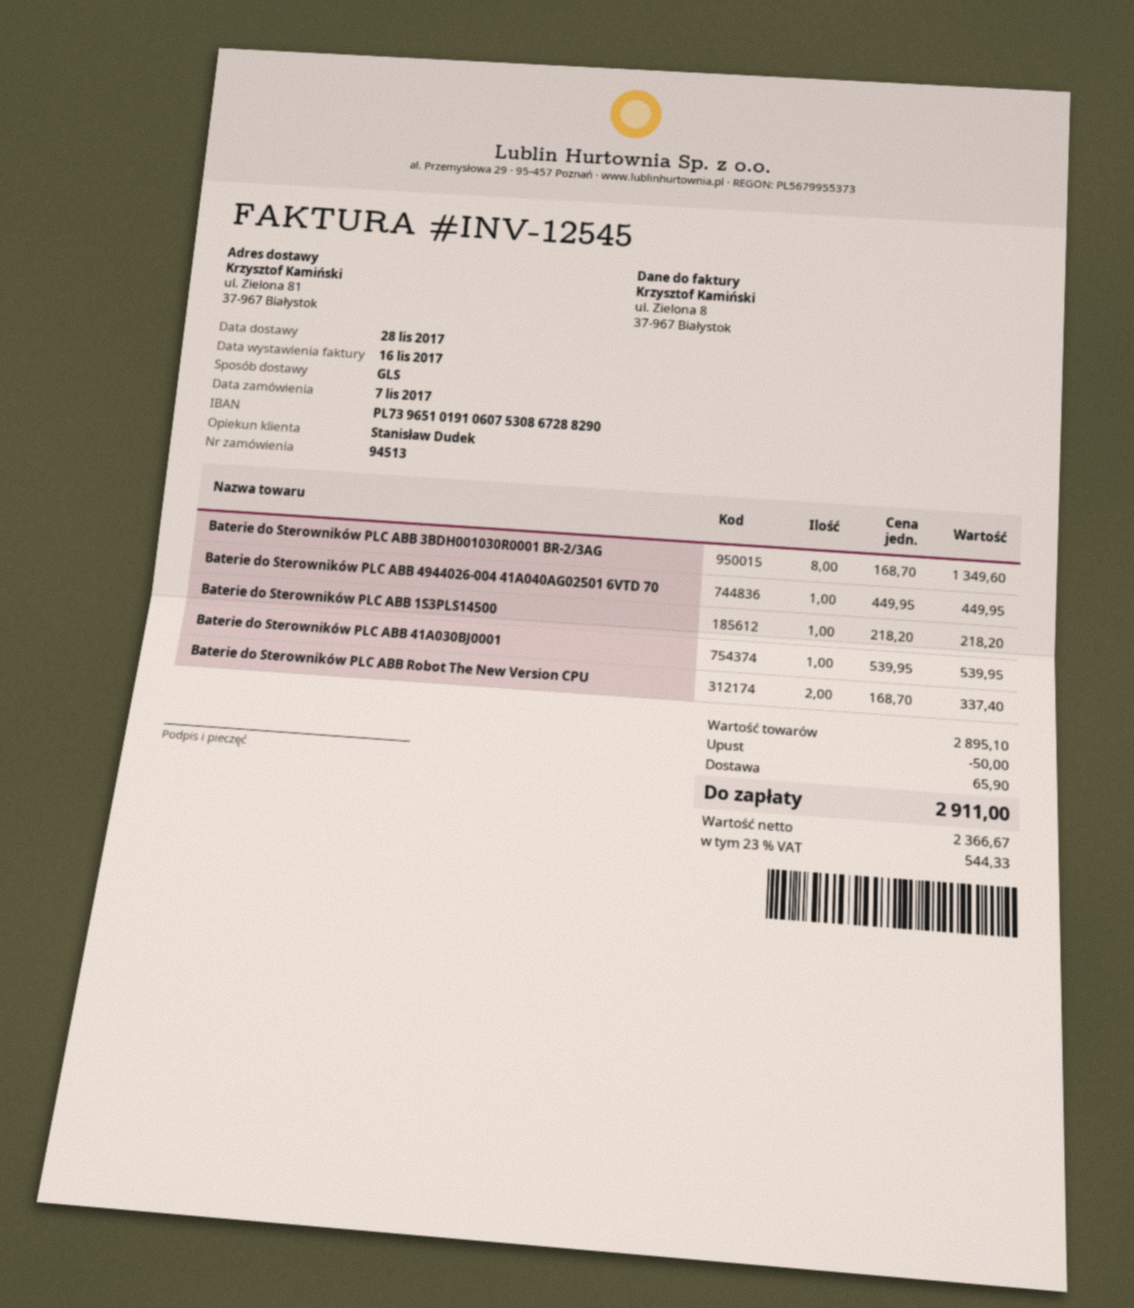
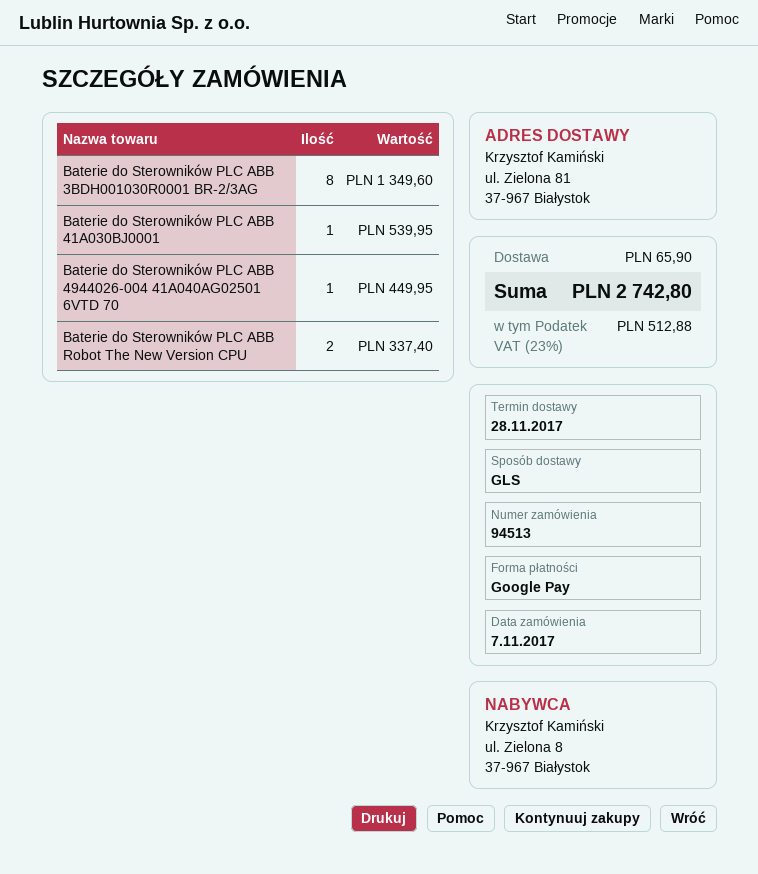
Baterie do Sterowników PLC ABB 1S3PLS14500: 1 for 218.20 -> none
discount: 50.00 -> none
tax: 23% = 544.33 -> 23% = 512.88
total: 2911.00 -> 2742.80

